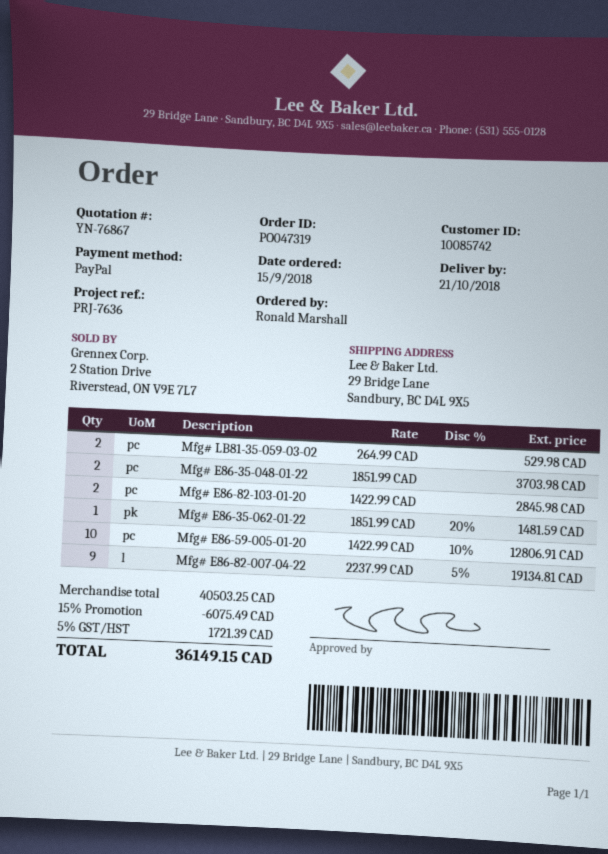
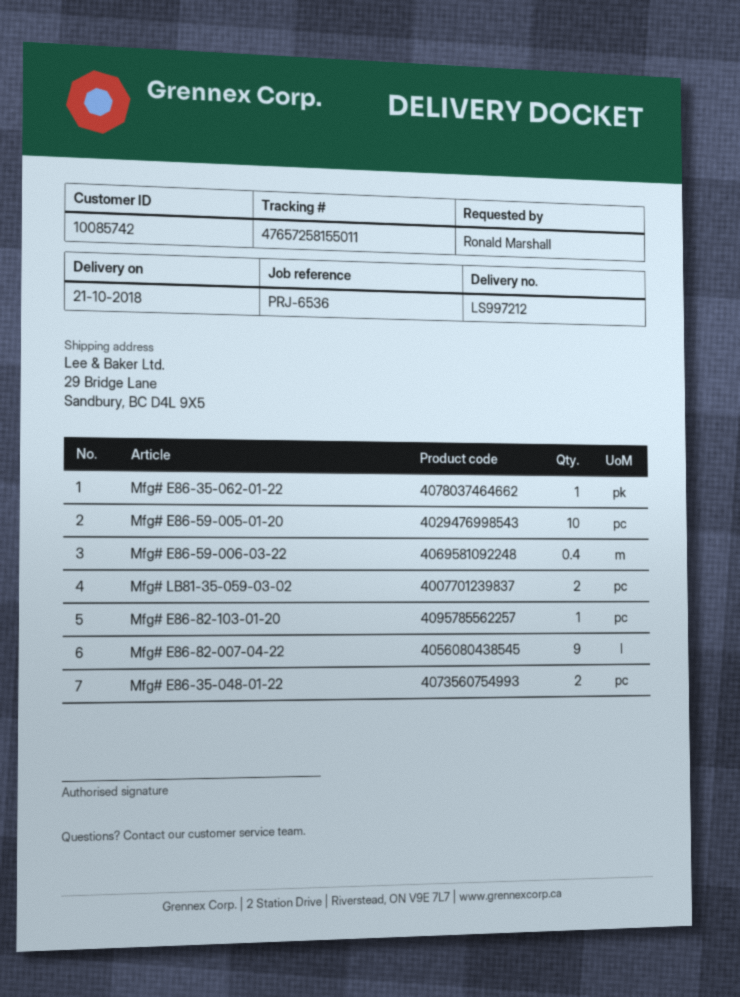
reference: PRJ-7636 -> PRJ-6536
Mfg# E86-82-103-01-20: 2 -> 1
Mfg# E86-59-006-03-22: none -> 0.4

